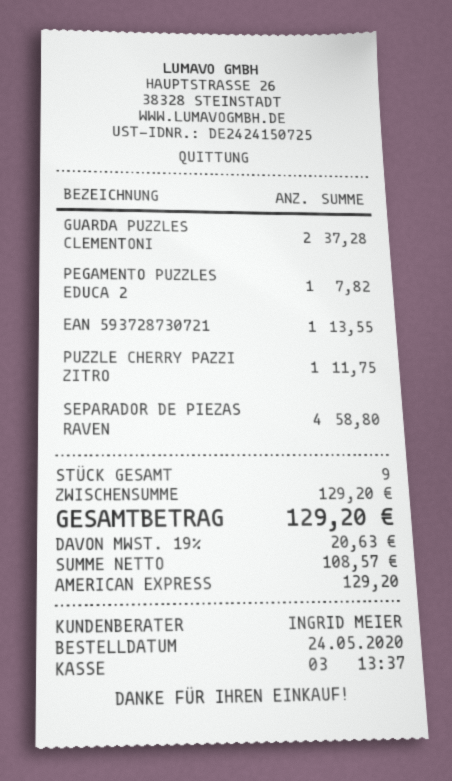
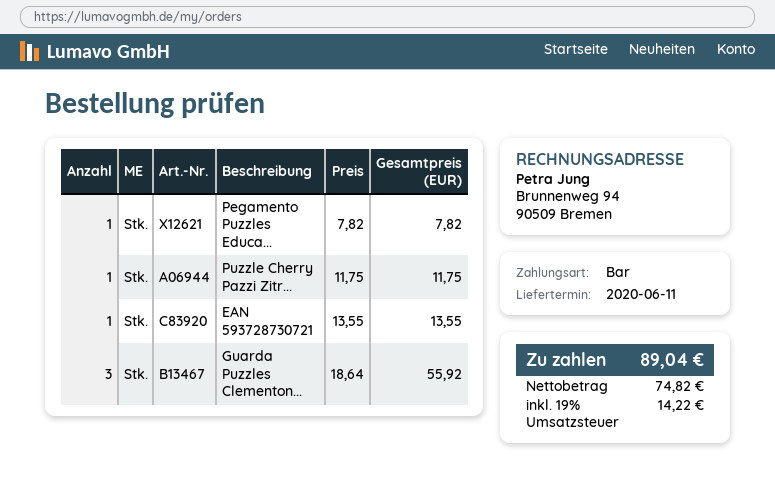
payment method: American Express -> cash
GUARDA PUZZLES CLEMENTONI: 2 for 37.28 -> 3 for 55.92
SEPARADOR DE PIEZAS RAVEN: 4 for 58.80 -> none
net: 108.57 -> 74.82
tax: 19% = 20.63 -> 19% = 14.22
total: 129.20 -> 89.04

